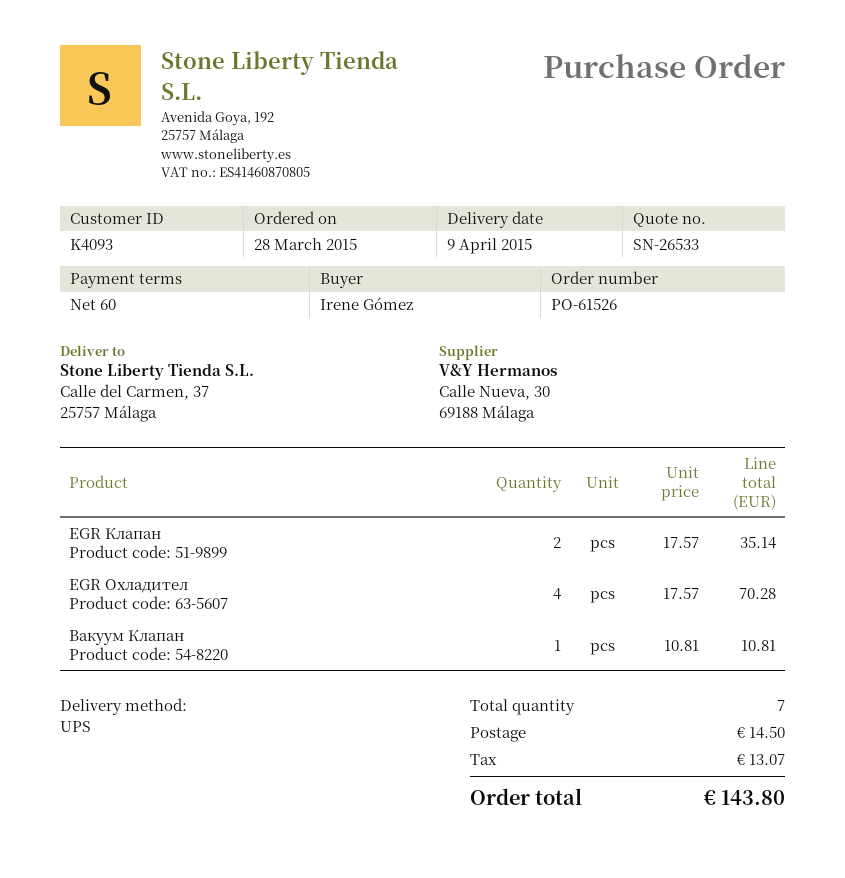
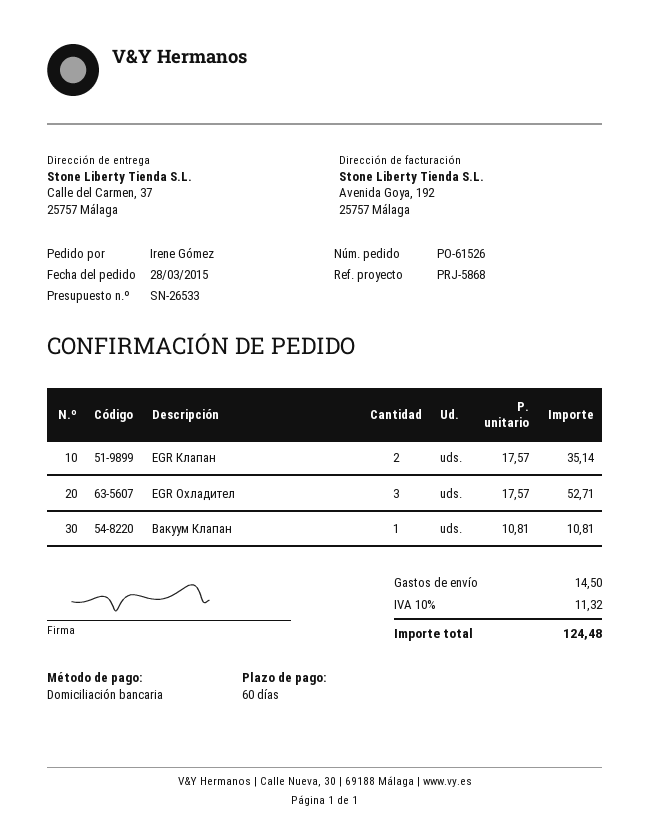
EGR Охладител: 4 x 17.57 = 70.28 -> 3 x 17.57 = 52.71
tax: 13.07 -> 11.32
total: 143.80 -> 124.48

